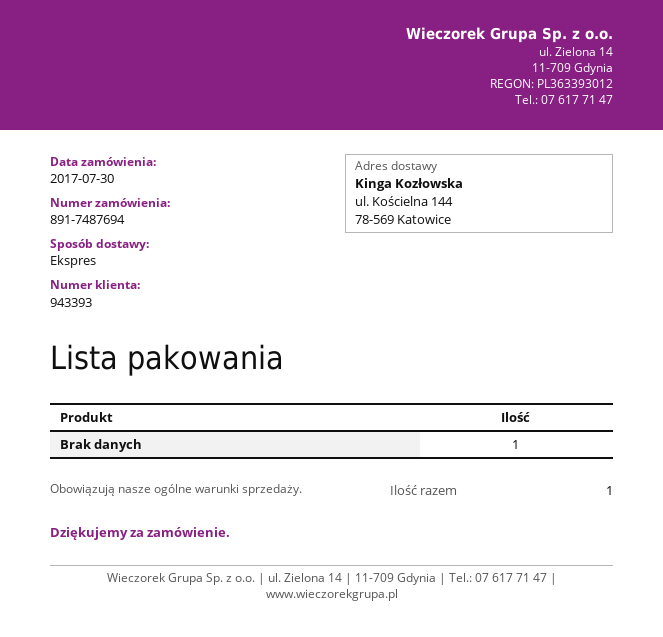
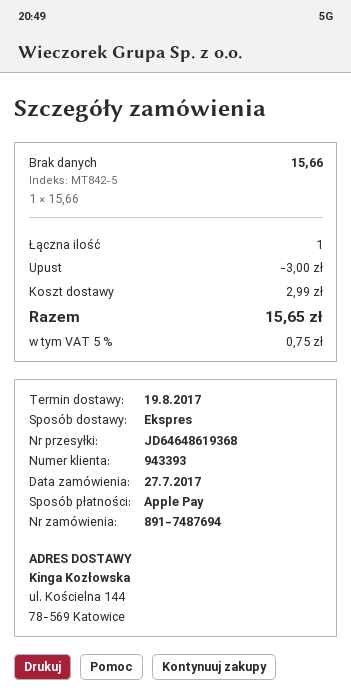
order date: 2017-07-30 -> 2017-07-27

